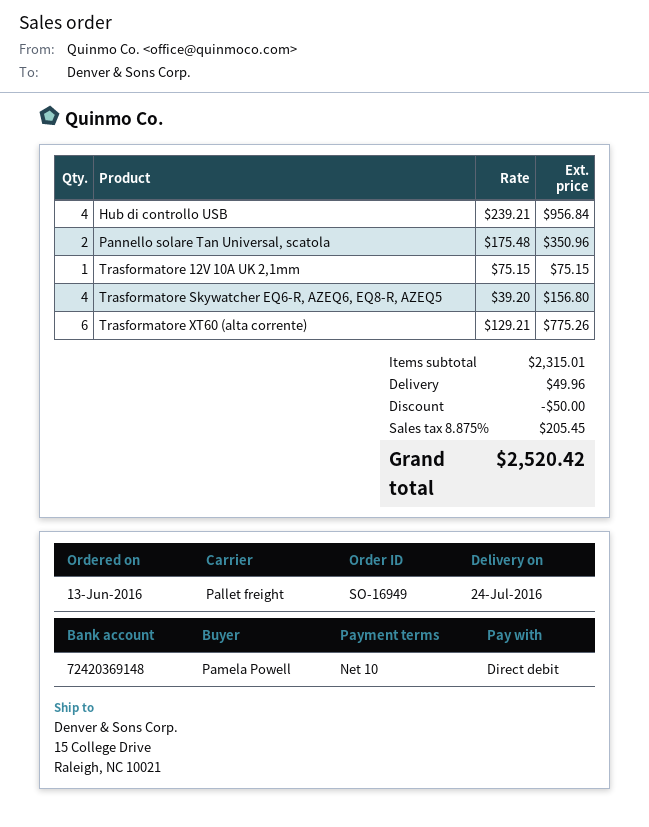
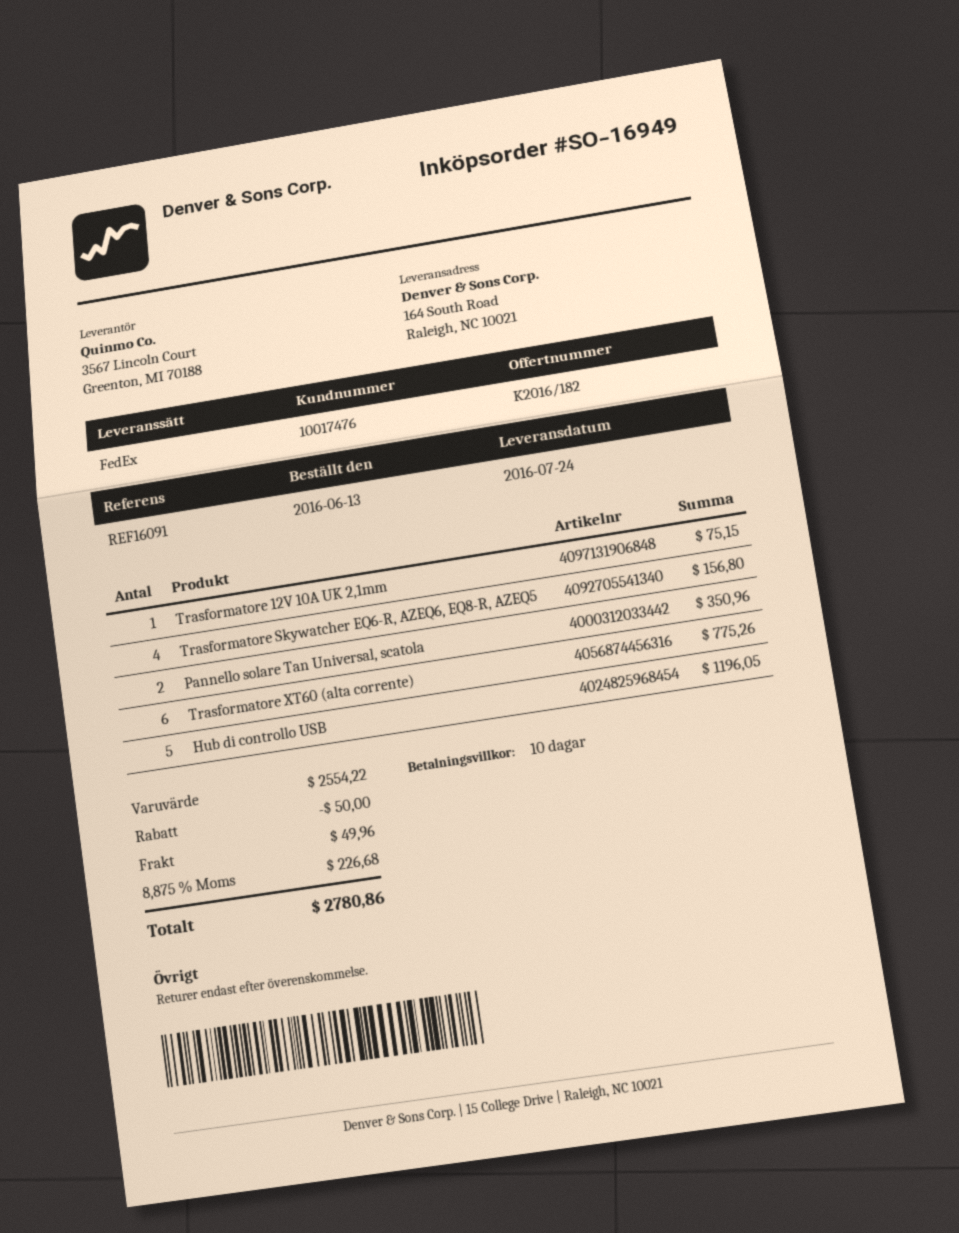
shipping method: pallet freight -> FedEx
ship to: 15 College Drive, Raleigh, NC 10021 -> 164 South Road, Raleigh, NC 10021
Hub di controllo USB: 4 for 956.84 -> 5 for 1196.05
subtotal: 2315.01 -> 2554.22
tax: 8.875% = 205.45 -> 8.875% = 226.68
total: 2520.42 -> 2780.86

